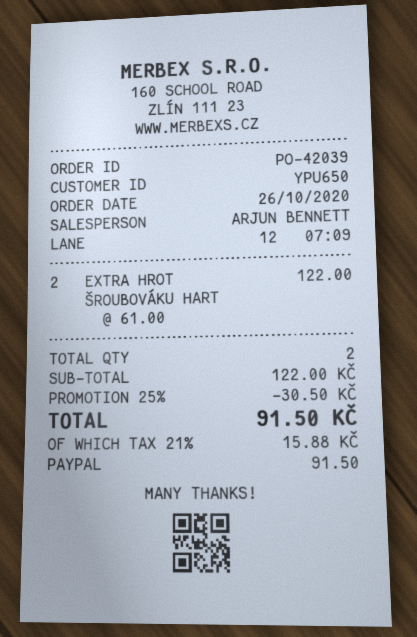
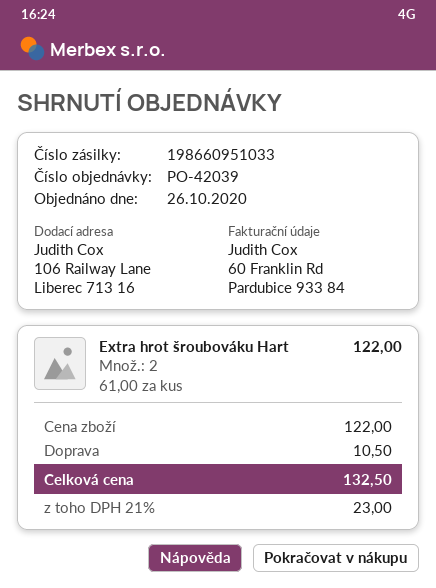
discount: 25% = 30.50 -> none
shipping: none -> 10.50
tax: 21% = 15.88 -> 21% = 23.00
total: 91.50 -> 132.50

